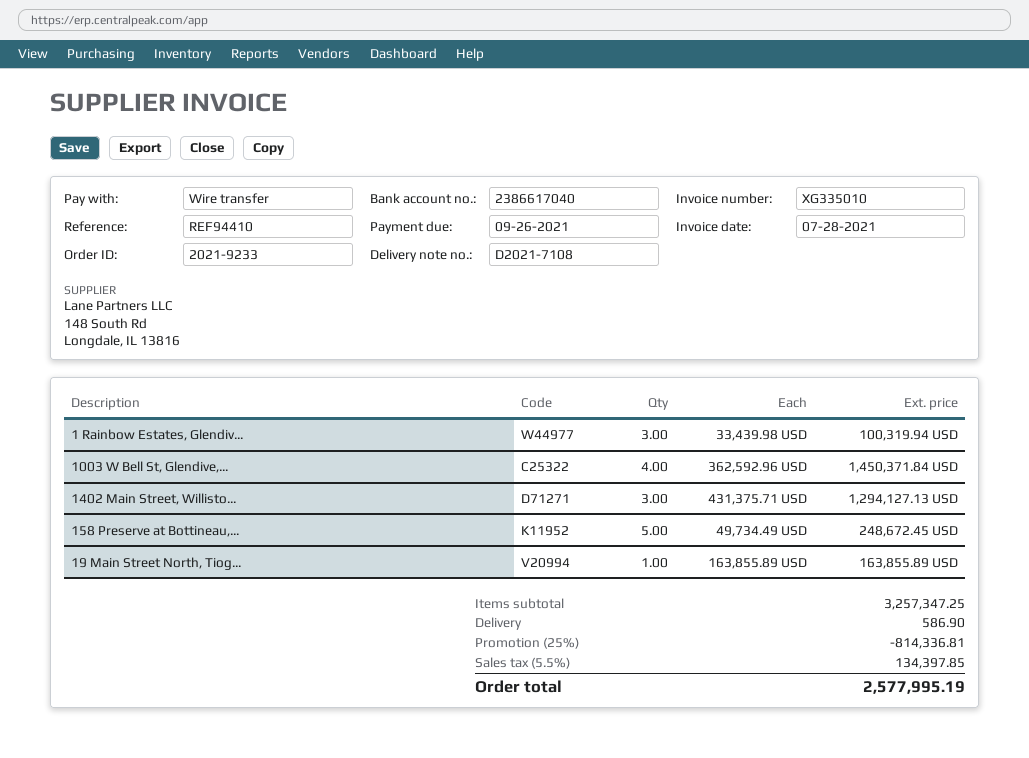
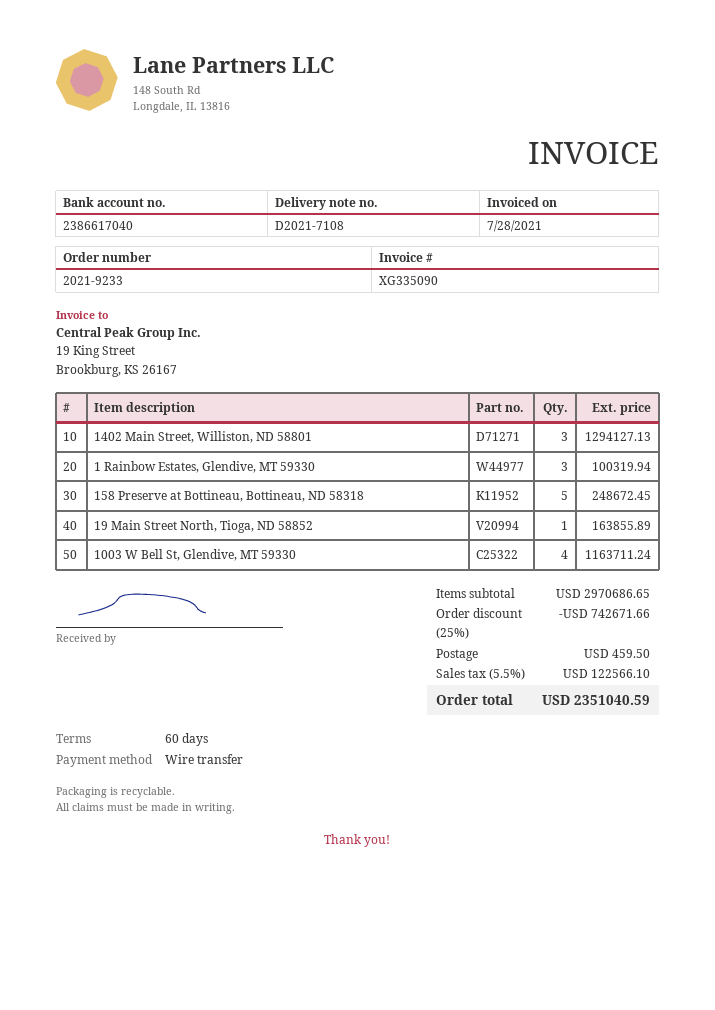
invoice number: XG335010 -> XG335090
1003 W Bell St, Glendive,...: 4 for 1450371.84 -> 4 for 1163711.24
subtotal: 3257347.25 -> 2970686.65
discount: 25% = 814336.81 -> 25% = 742671.66
shipping: 586.90 -> 459.50
tax: 5.5% = 134397.85 -> 5.5% = 122566.10
total: 2577995.19 -> 2351040.59

